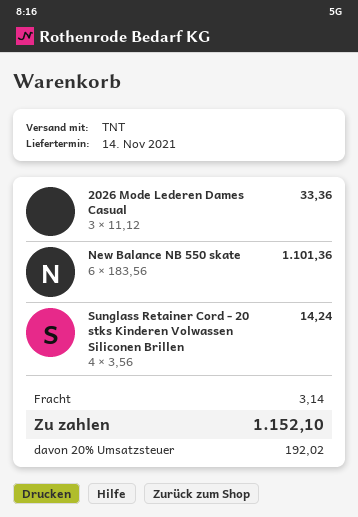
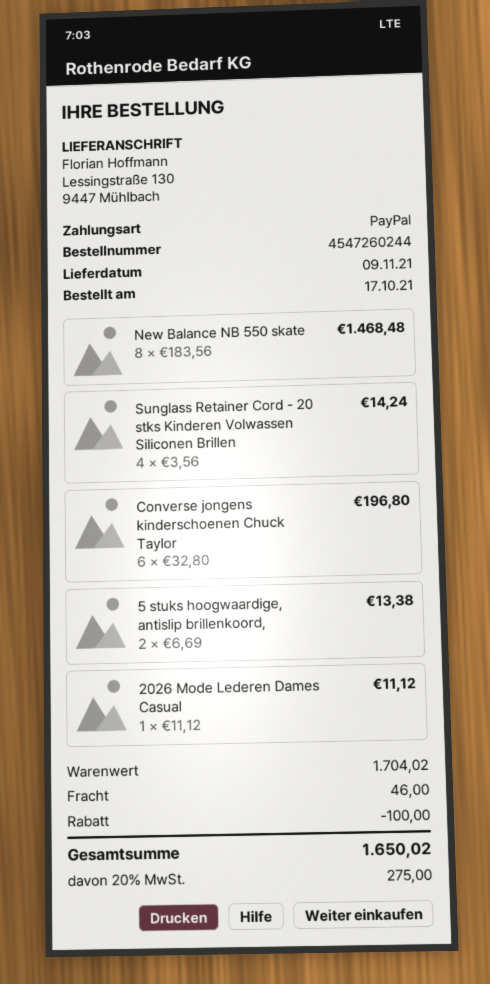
delivery date: 2021-11-14 -> 2021-11-09
2026 Mode Lederen Dames Casual: 3 x 11.12 = 33.36 -> 1 x 11.12 = 11.12
New Balance NB 550 skate: 6 x 183.56 = 1101.36 -> 8 x 183.56 = 1468.48
Converse jongens kinderschoenen Chuck Taylor: none -> 6 x 32.80 = 196.80
5 stuks hoogwaardige, antislip brillenkoord,: none -> 2 x 6.69 = 13.38
discount: none -> 100.00
shipping: 3.14 -> 46.00
tax: 20% = 192.02 -> 20% = 275.00
total: 1152.10 -> 1650.02

